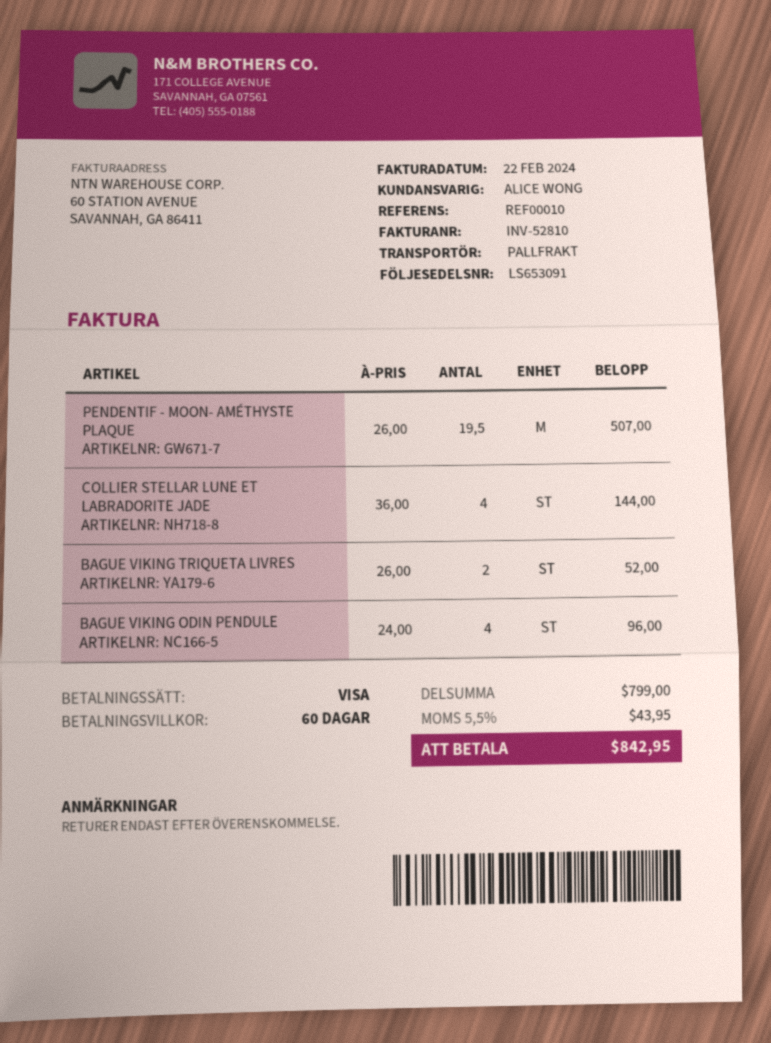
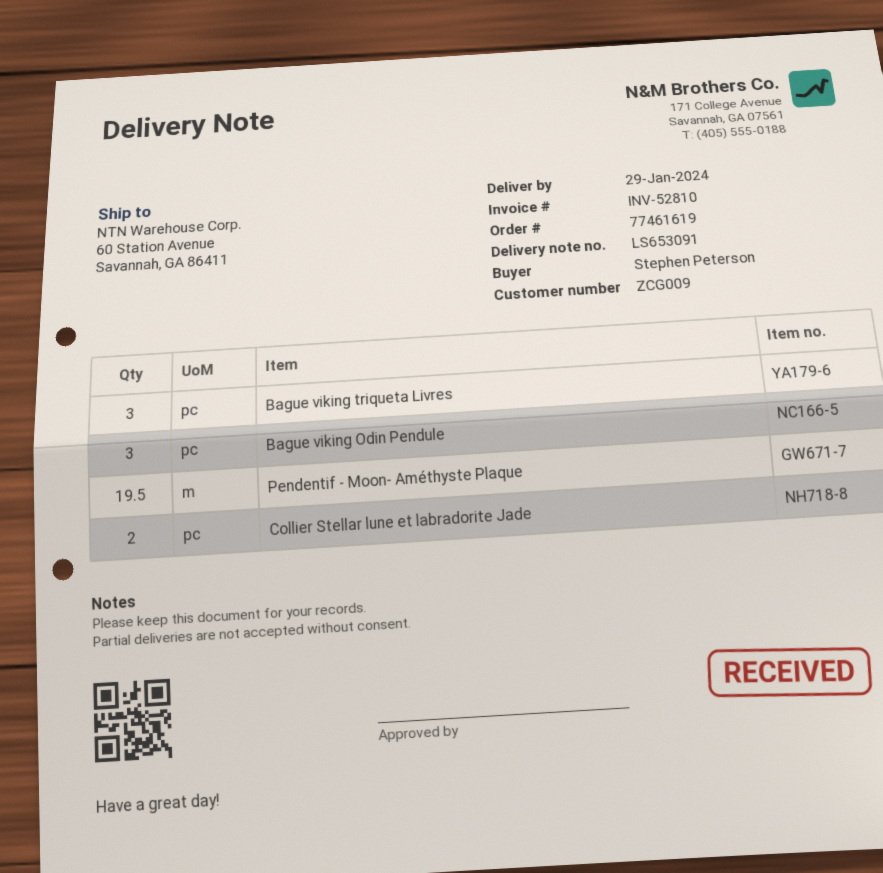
COLLIER STELLAR LUNE ET LABRADORITE JADE: 4 -> 2
BAGUE VIKING TRIQUETA LIVRES: 2 -> 3
BAGUE VIKING ODIN PENDULE: 4 -> 3

